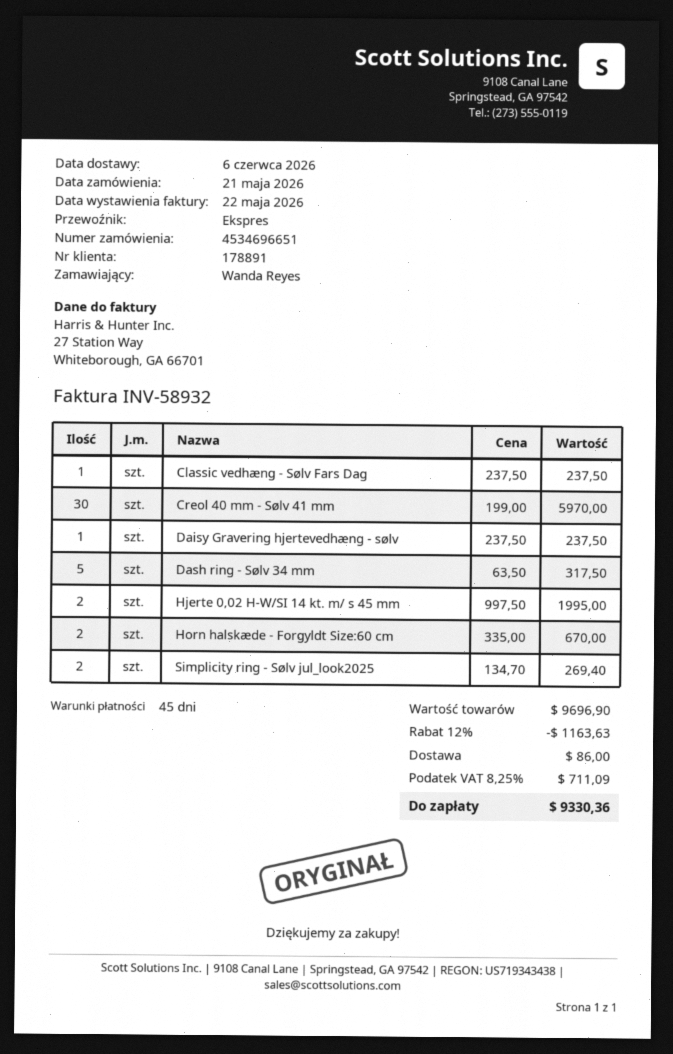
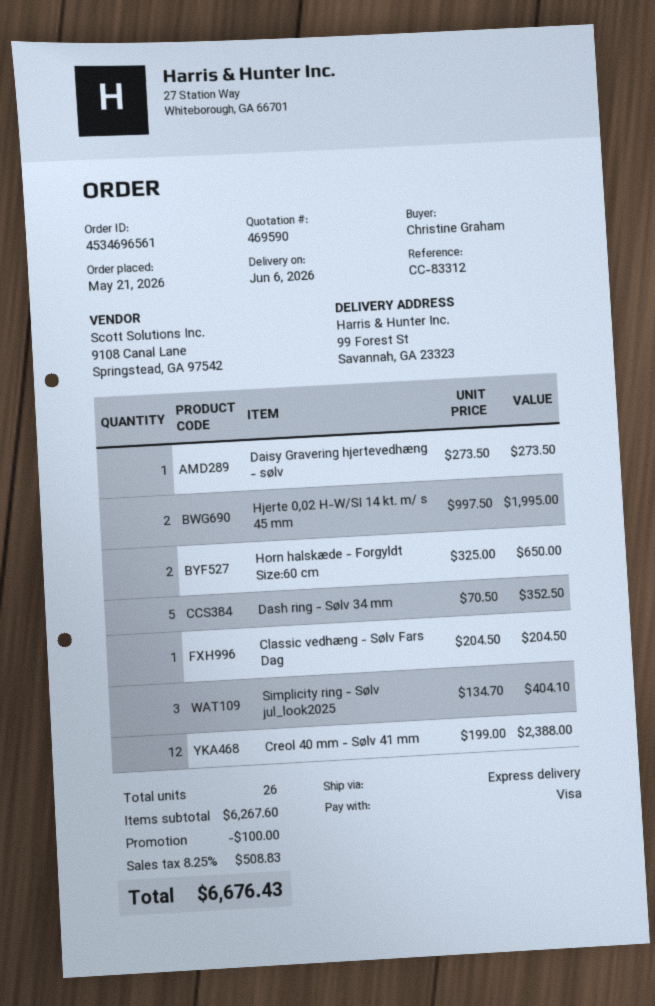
order number: 4534696651 -> 4534696561
ordered by: Wanda Reyes -> Christine Graham
Classic vedhæng - Sølv Fars Dag: 1 x 237.50 = 237.50 -> 1 x 204.50 = 204.50
Creol 40 mm - Sølv 41 mm: 30 x 199.00 = 5970.00 -> 12 x 199.00 = 2388.00
Daisy Gravering hjertevedhæng - sølv: 1 x 237.50 = 237.50 -> 1 x 273.50 = 273.50
Dash ring - Sølv 34 mm: 5 x 63.50 = 317.50 -> 5 x 70.50 = 352.50
Horn halskæde - Forgyldt Size:60 cm: 2 x 335.00 = 670.00 -> 2 x 325.00 = 650.00
Simplicity ring - Sølv jul_look2025: 2 x 134.70 = 269.40 -> 3 x 134.70 = 404.10
subtotal: 9696.90 -> 6267.60
discount: 1163.63 -> 100.00
shipping: 86.00 -> none
tax: 8.25% = 711.09 -> 8.25% = 508.83
total: 9330.36 -> 6676.43

